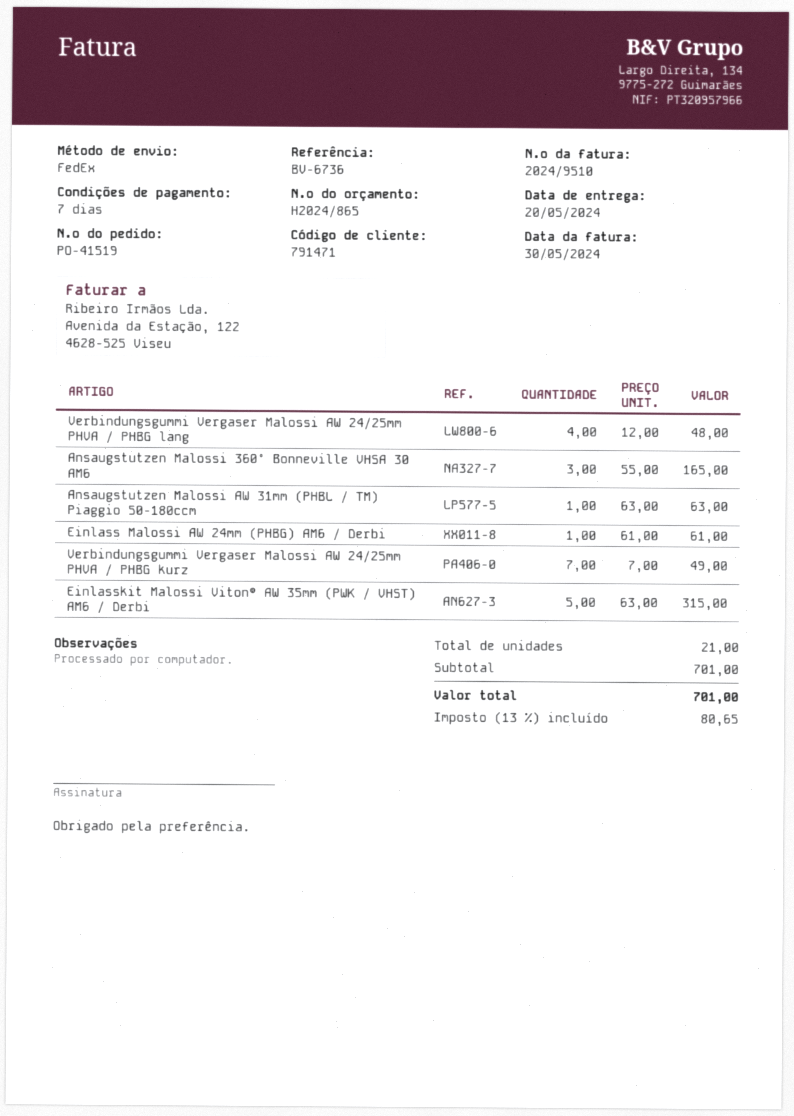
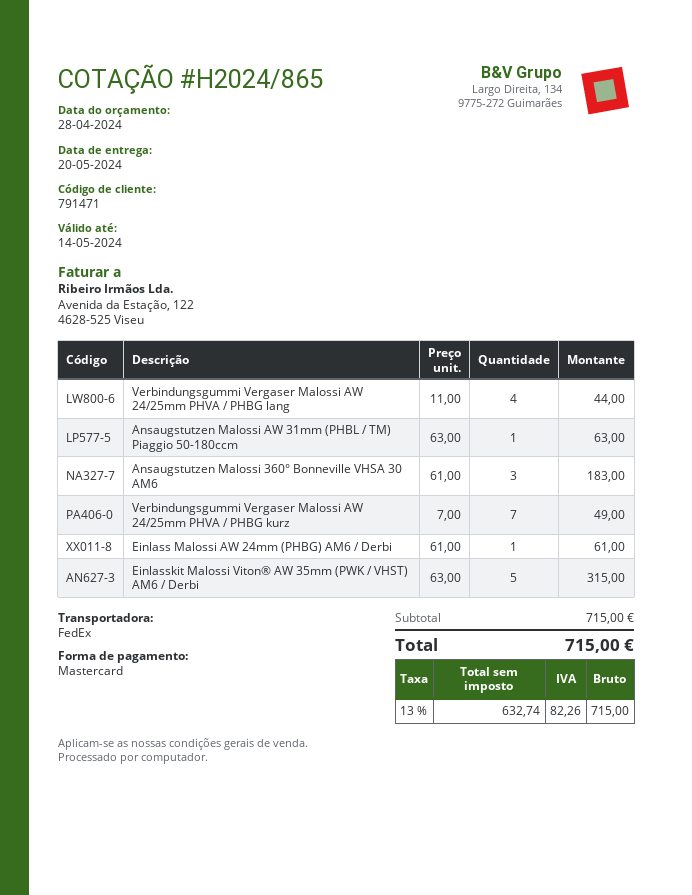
Verbindungsgummi Vergaser Malossi AW 24/25mm PHVA / PHBG lang: 4 x 12.00 = 48.00 -> 4 x 11.00 = 44.00
Ansaugstutzen Malossi 360° Bonneville VHSA 30 AM6: 3 x 55.00 = 165.00 -> 3 x 61.00 = 183.00
subtotal: 701.00 -> 715.00
tax: 13% = 80.65 -> 13% = 82.26
total: 701.00 -> 715.00

